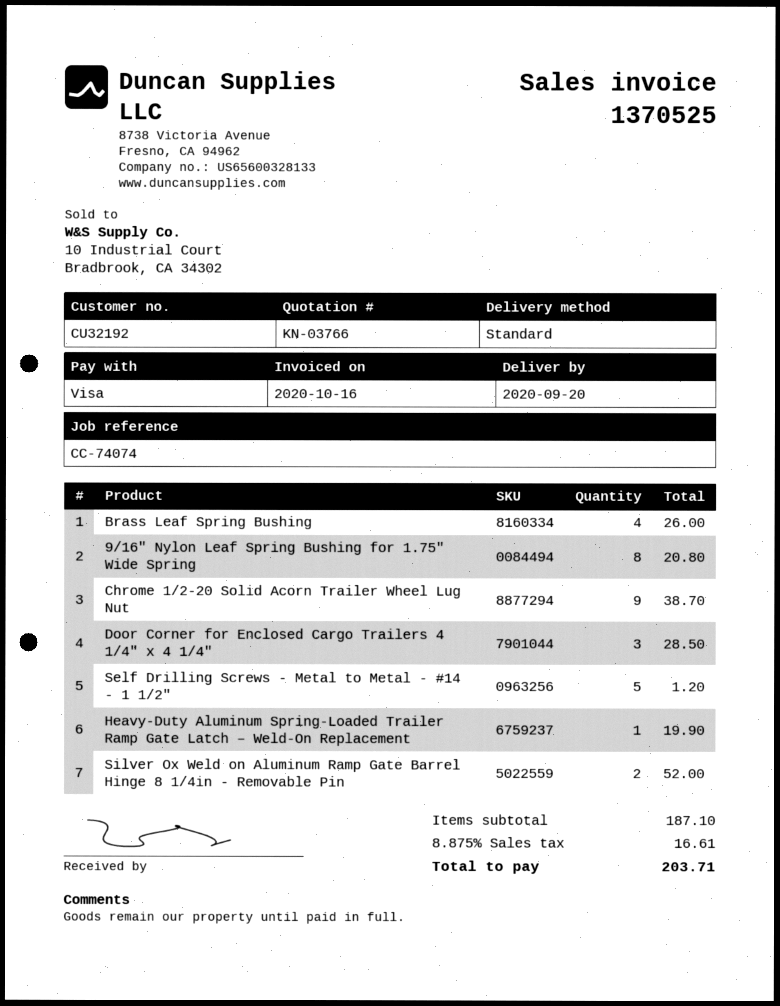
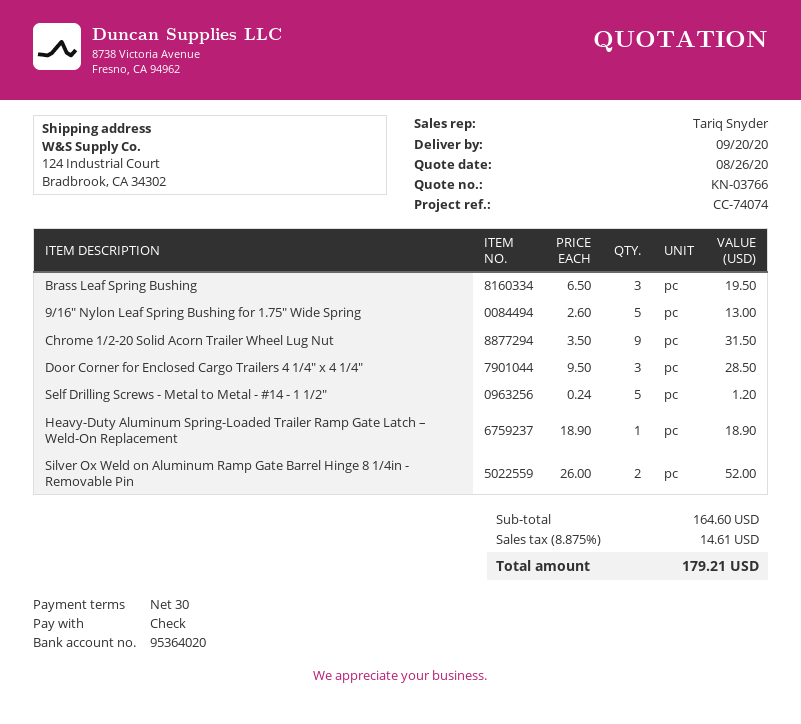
payment method: Visa -> cheque
Brass Leaf Spring Bushing: 4 for 26.00 -> 3 for 19.50
9/16" Nylon Leaf Spring Bushing for 1.75" Wide Spring: 8 for 20.80 -> 5 for 13.00
Chrome 1/2-20 Solid Acorn Trailer Wheel Lug Nut: 9 for 38.70 -> 9 for 31.50
Heavy-Duty Aluminum Spring-Loaded Trailer Ramp Gate Latch – Weld-On Replacement: 1 for 19.90 -> 1 for 18.90
subtotal: 187.10 -> 164.60
tax: 8.875% = 16.61 -> 8.875% = 14.61
total: 203.71 -> 179.21

